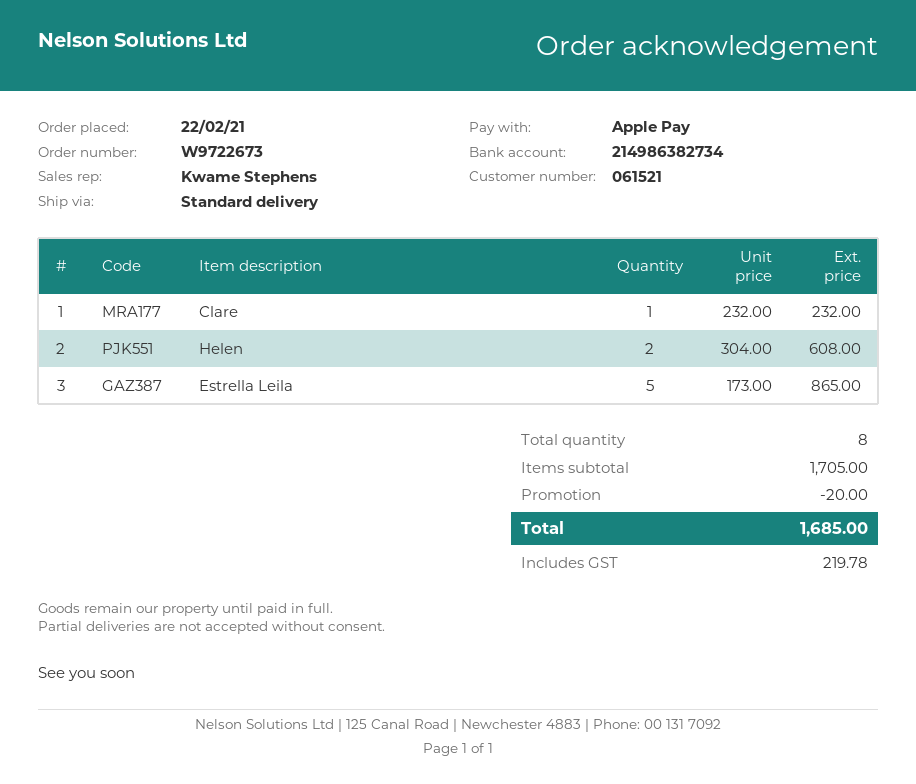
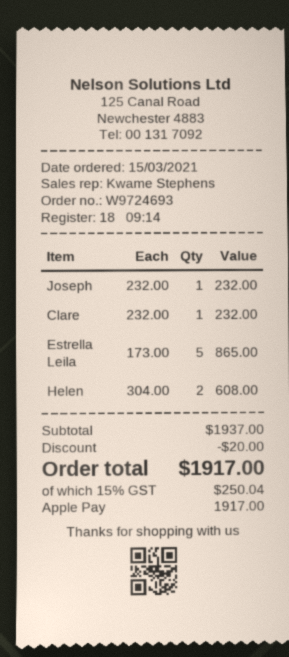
order number: W9722673 -> W9724693
order date: 2021-02-22 -> 2021-03-15
Joseph: none -> 1 x 232.00 = 232.00
subtotal: 1705.00 -> 1937.00
tax: 219.78 -> 250.04
total: 1685.00 -> 1917.00

